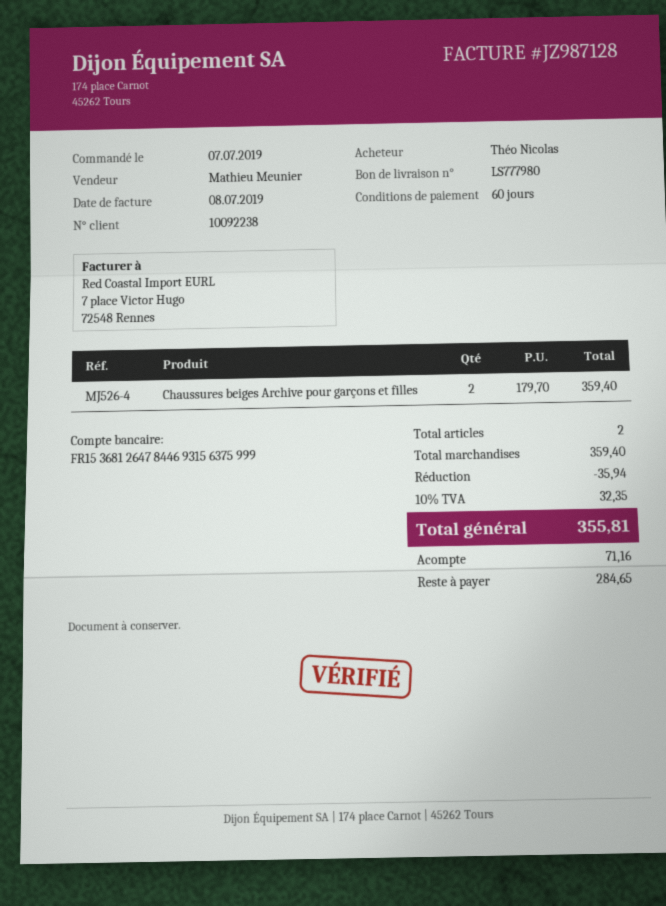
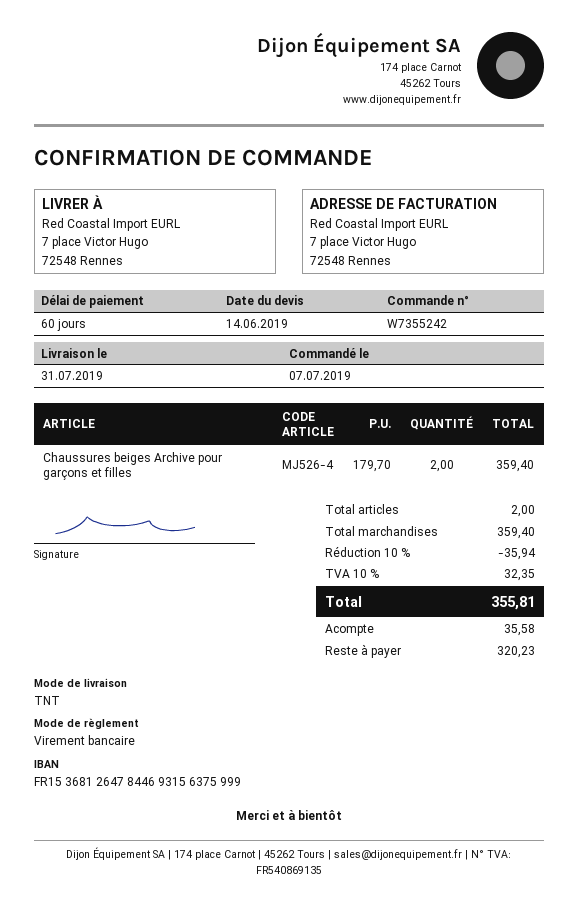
deposit: 71.16 -> 35.58
balance: 284.65 -> 320.23

